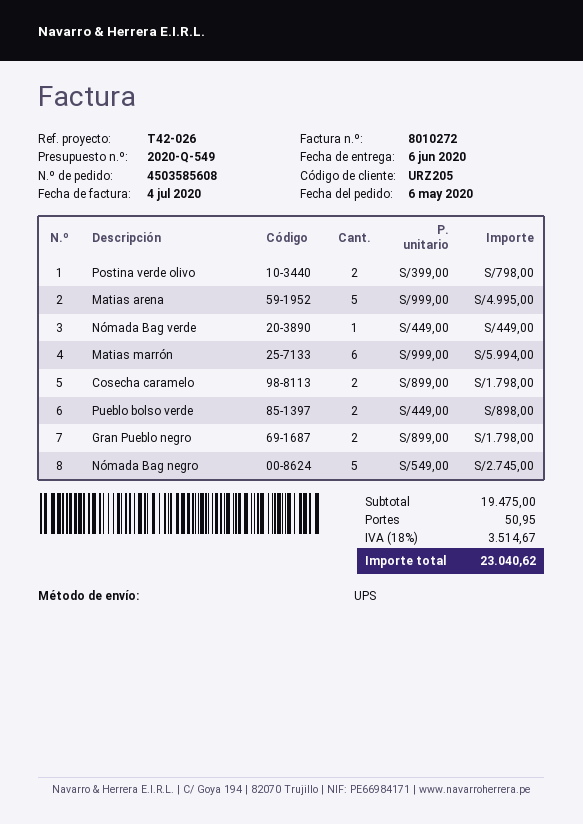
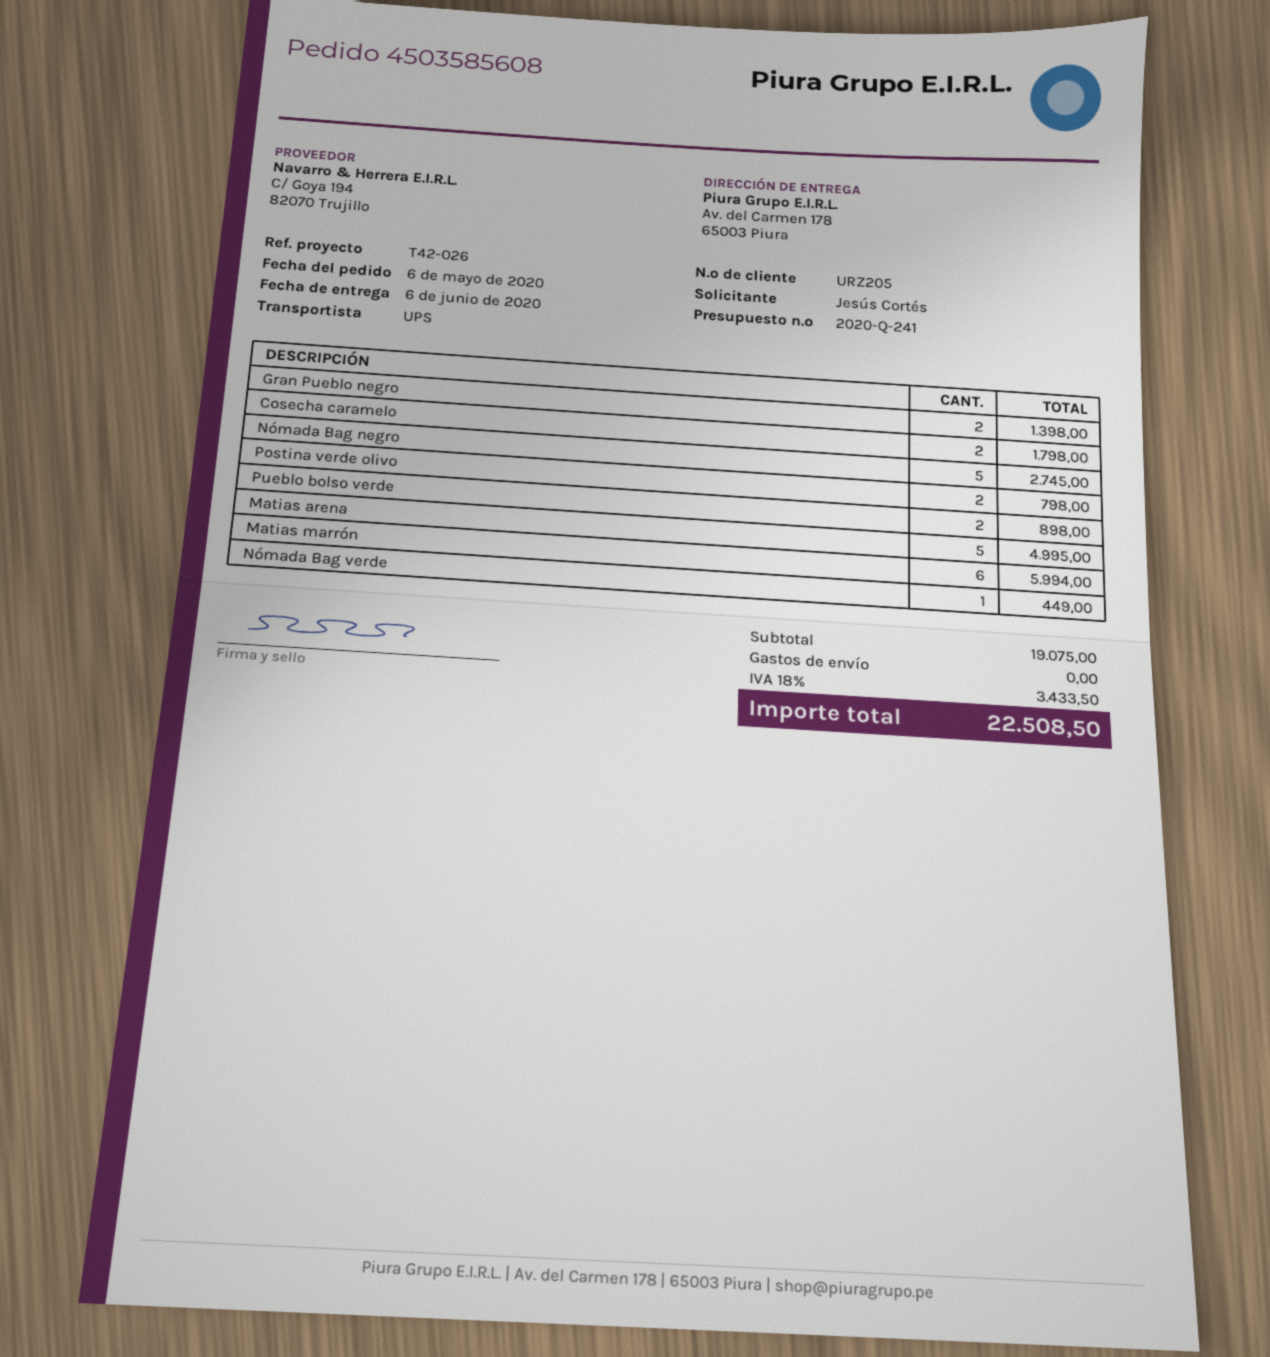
quote number: 2020-Q-549 -> 2020-Q-241
Gran Pueblo negro: 2 for 1798.00 -> 2 for 1398.00
subtotal: 19475.00 -> 19075.00
shipping: 50.95 -> 0.00
tax: 18% = 3514.67 -> 18% = 3433.50
total: 23040.62 -> 22508.50

